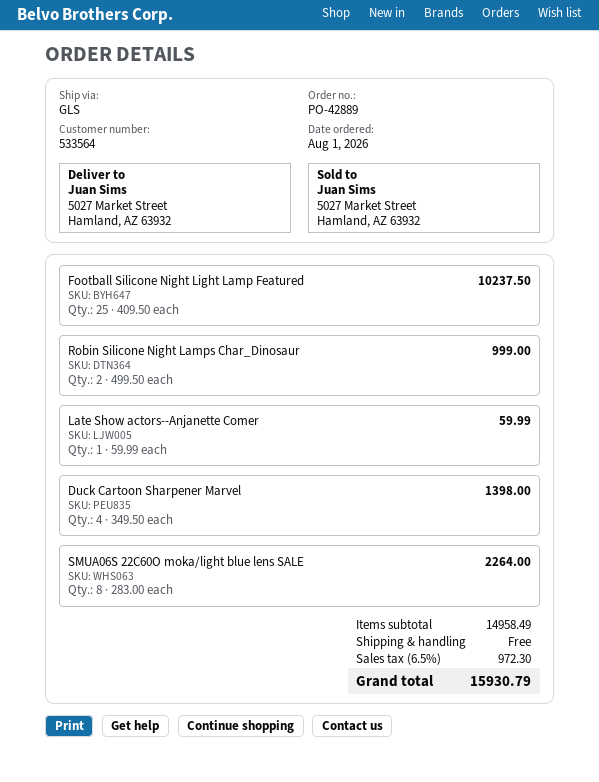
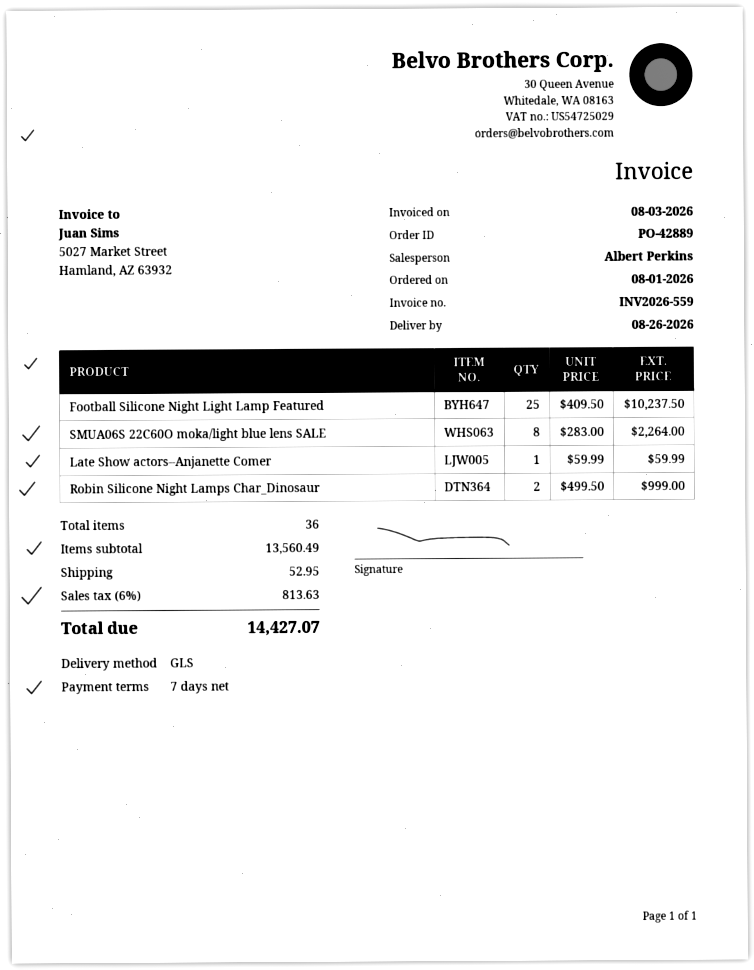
Duck Cartoon Sharpener Marvel: 4 x 349.50 = 1398.00 -> none
subtotal: 14958.49 -> 13560.49
shipping: 0.00 -> 52.95
tax: 6.5% = 972.30 -> 6% = 813.63
total: 15930.79 -> 14427.07

